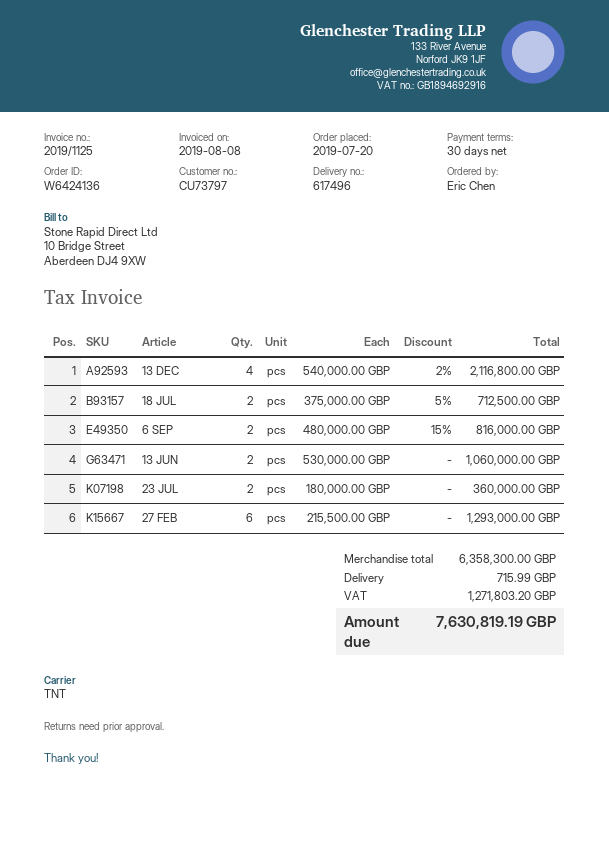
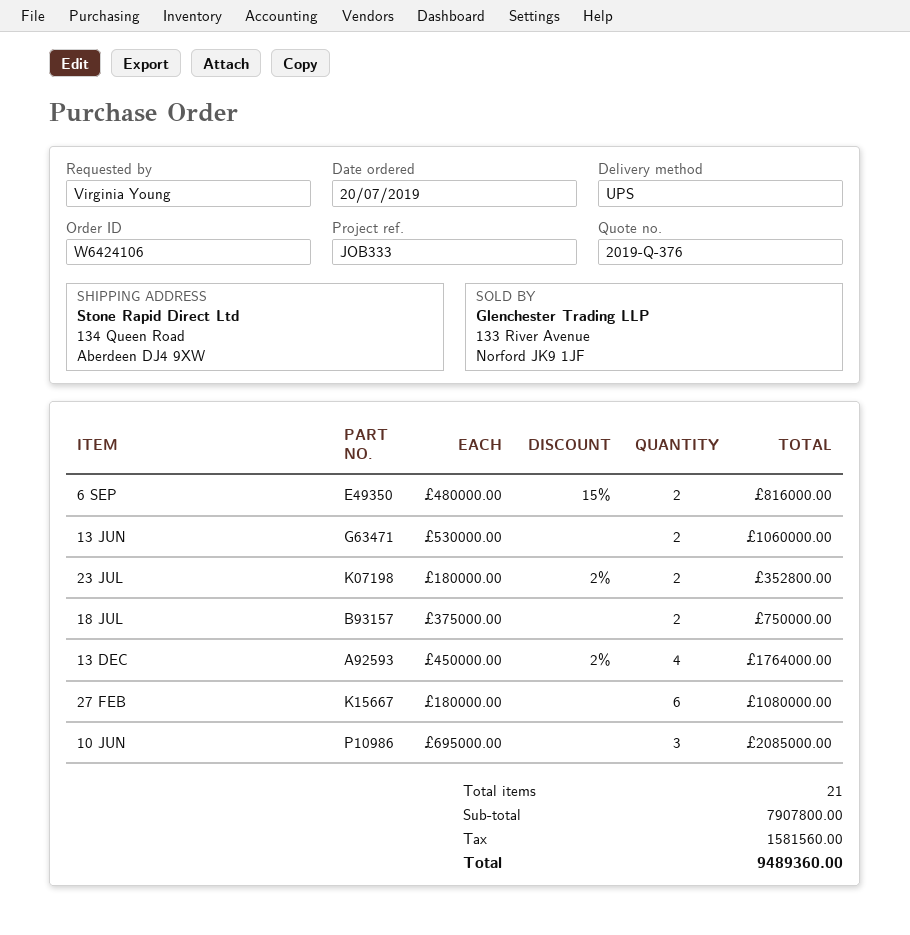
order number: W6424136 -> W6424106
ordered by: Eric Chen -> Virginia Young
shipping method: TNT -> UPS
13 DEC: 4 x 540000.00 - 2% = 2116800.00 -> 4 x 450000.00 - 2% = 1764000.00
18 JUL: 2 x 375000.00 - 5% = 712500.00 -> 2 x 375000.00 = 750000.00
23 JUL: 2 x 180000.00 = 360000.00 -> 2 x 180000.00 - 2% = 352800.00
27 FEB: 6 x 215500.00 = 1293000.00 -> 6 x 180000.00 = 1080000.00
10 JUN: none -> 3 x 695000.00 = 2085000.00
subtotal: 6358300.00 -> 7907800.00
shipping: 715.99 -> none
tax: 1271803.20 -> 1581560.00
total: 7630819.19 -> 9489360.00

